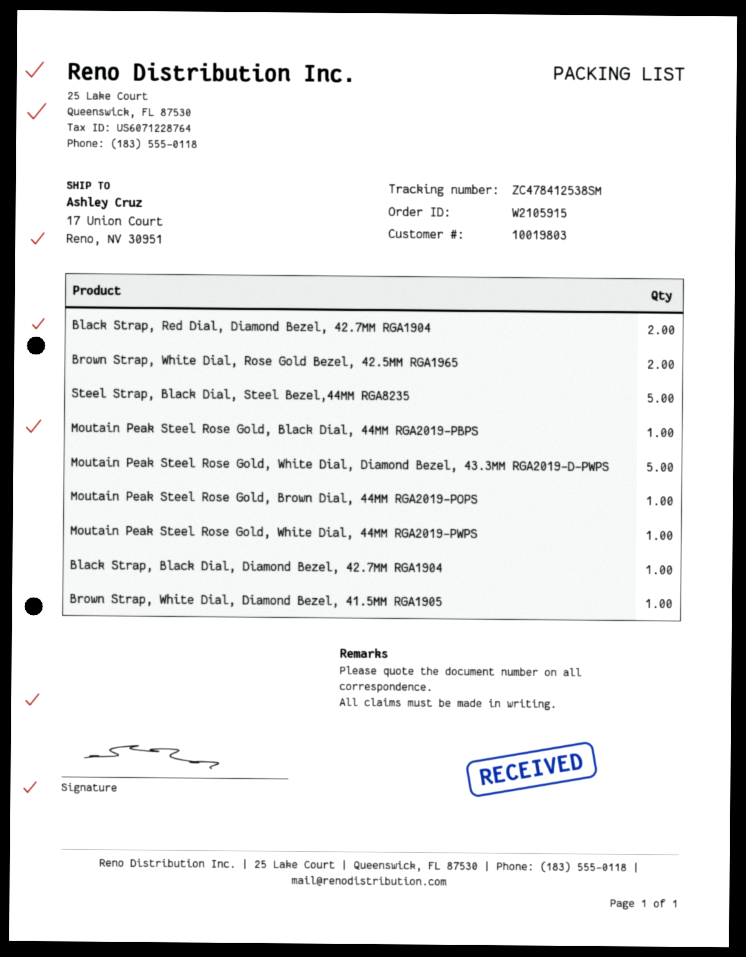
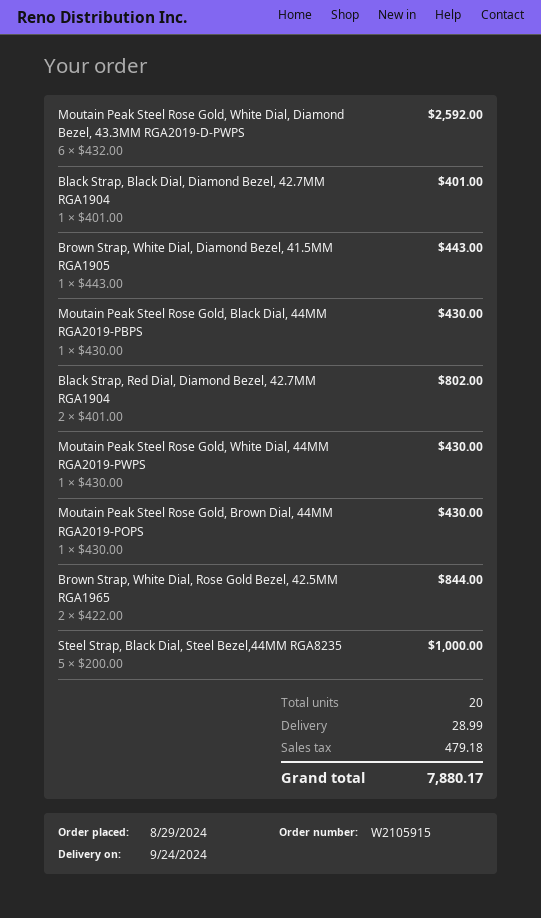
Moutain Peak Steel Rose Gold, White Dial, Diamond Bezel, 43.3MM RGA2019-D-PWPS: 5 -> 6

